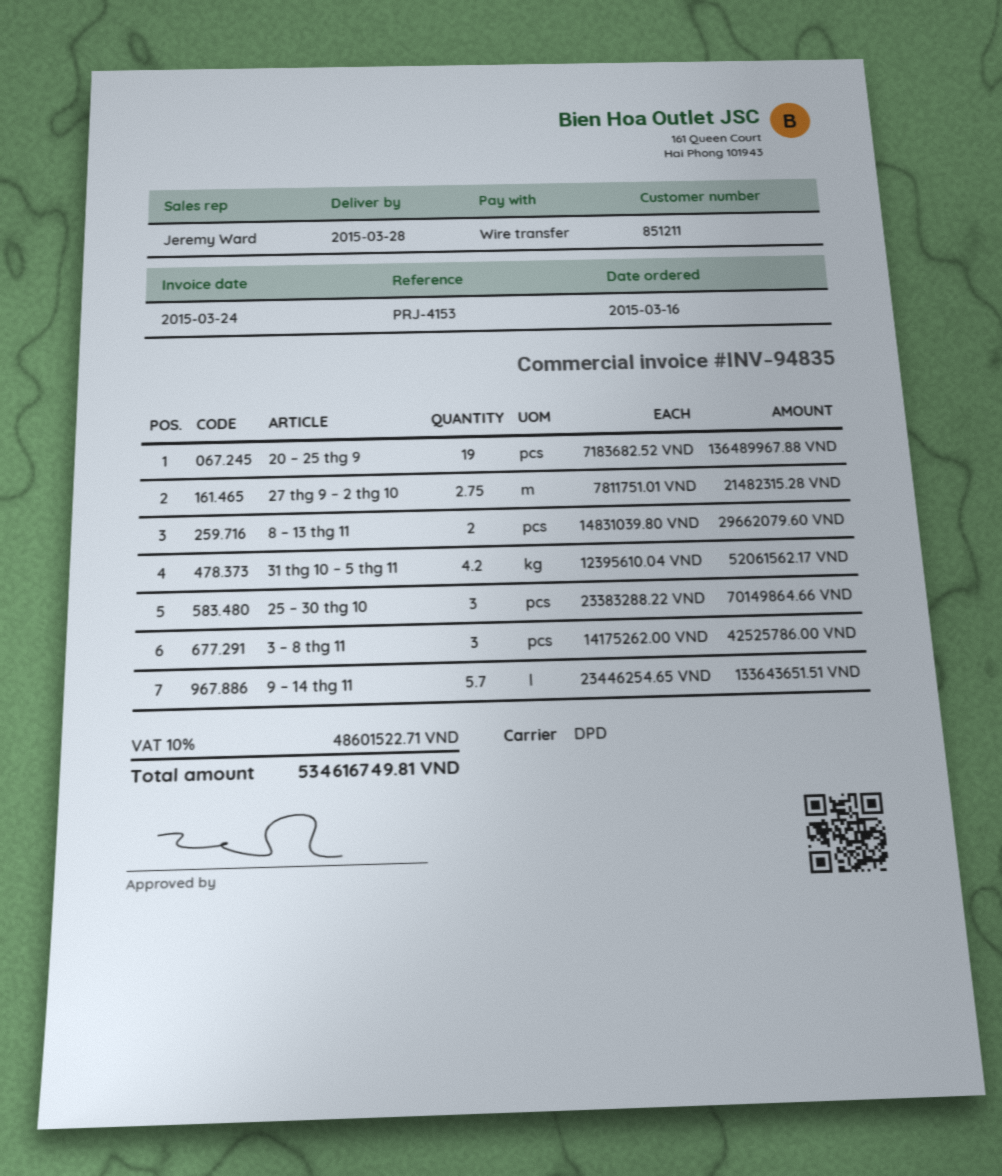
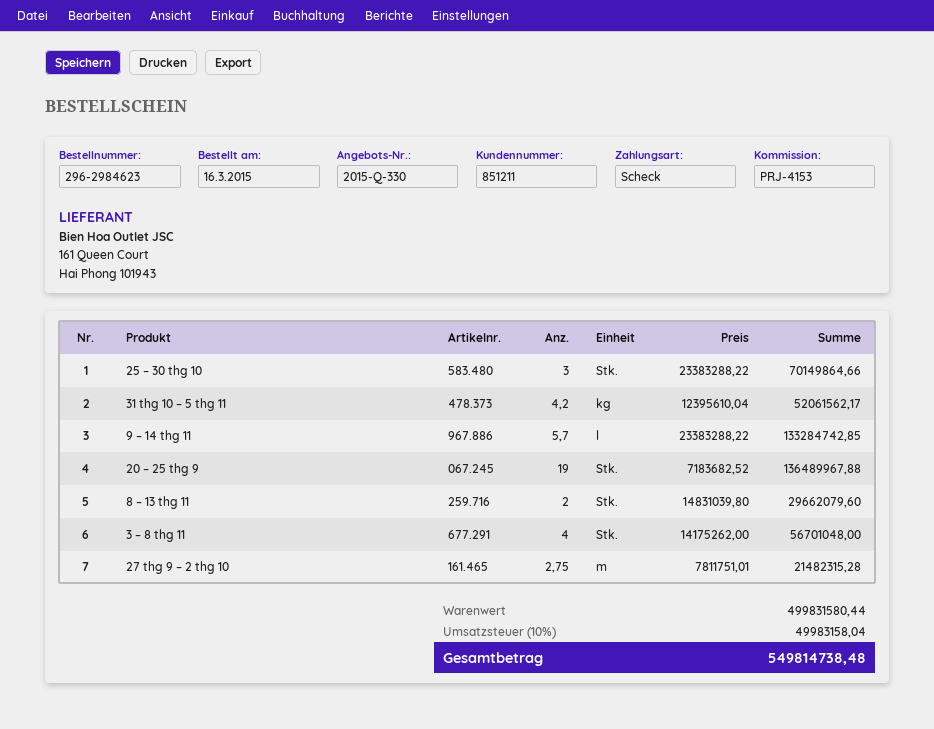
payment method: bank transfer -> cheque
3 – 8 thg 11: 3 x 14175262.00 = 42525786.00 -> 4 x 14175262.00 = 56701048.00
9 – 14 thg 11: 5.7 x 23446254.65 = 133643651.51 -> 5.7 x 23383288.22 = 133284742.85
tax: 10% = 48601522.71 -> 10% = 49983158.04
total: 534616749.81 -> 549814738.48

